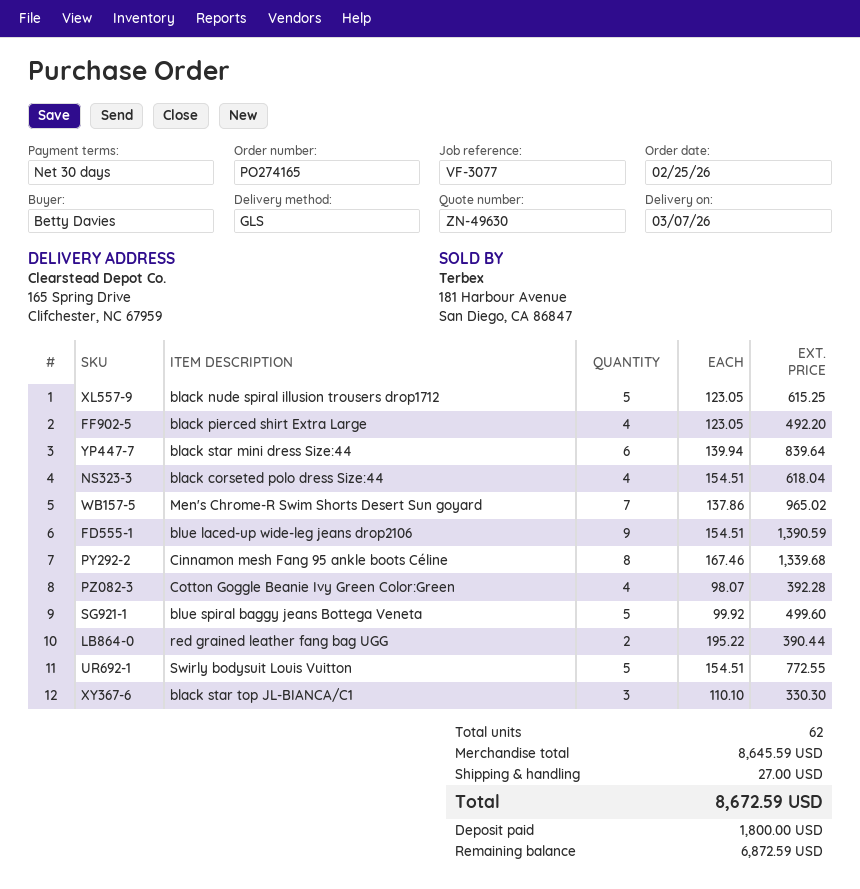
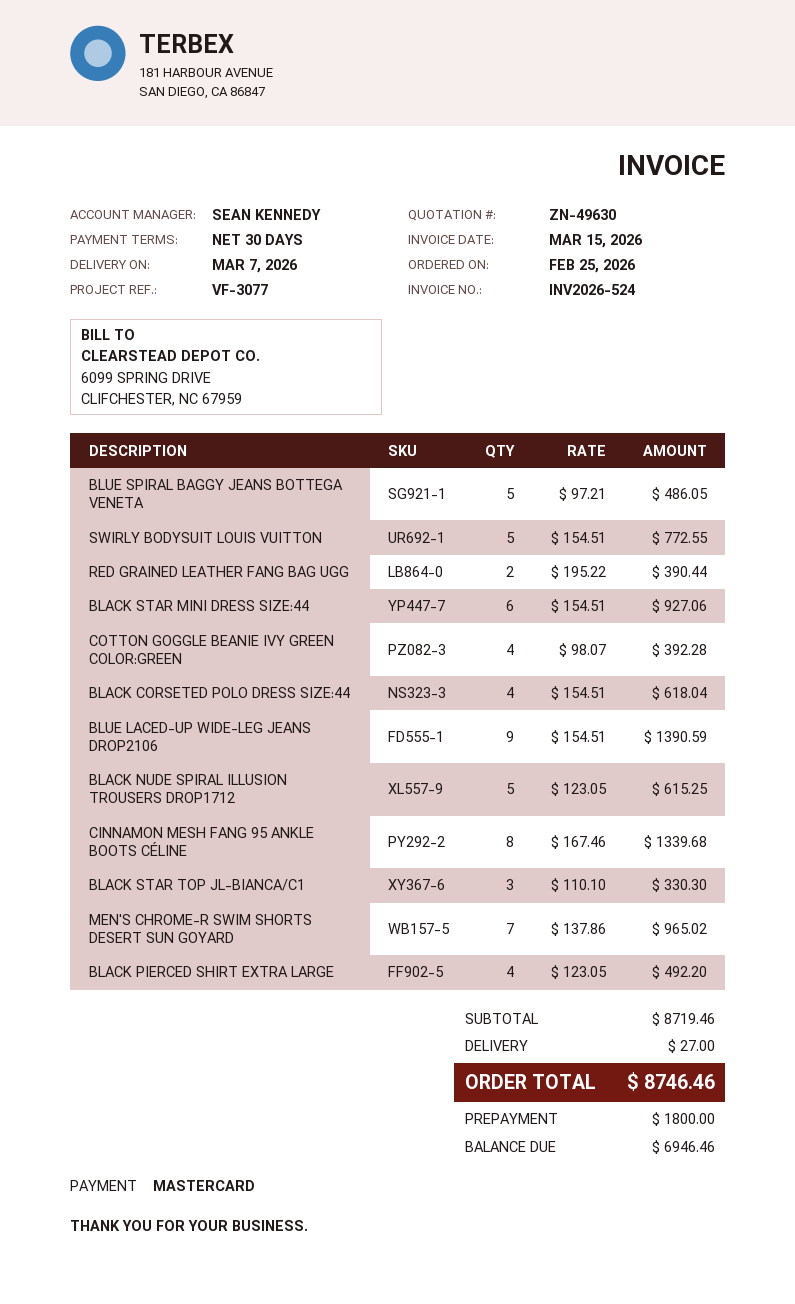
black star mini dress Size:44: 6 x 139.94 = 839.64 -> 6 x 154.51 = 927.06
blue spiral baggy jeans Bottega Veneta: 5 x 99.92 = 499.60 -> 5 x 97.21 = 486.05
subtotal: 8645.59 -> 8719.46
total: 8672.59 -> 8746.46
balance: 6872.59 -> 6946.46

